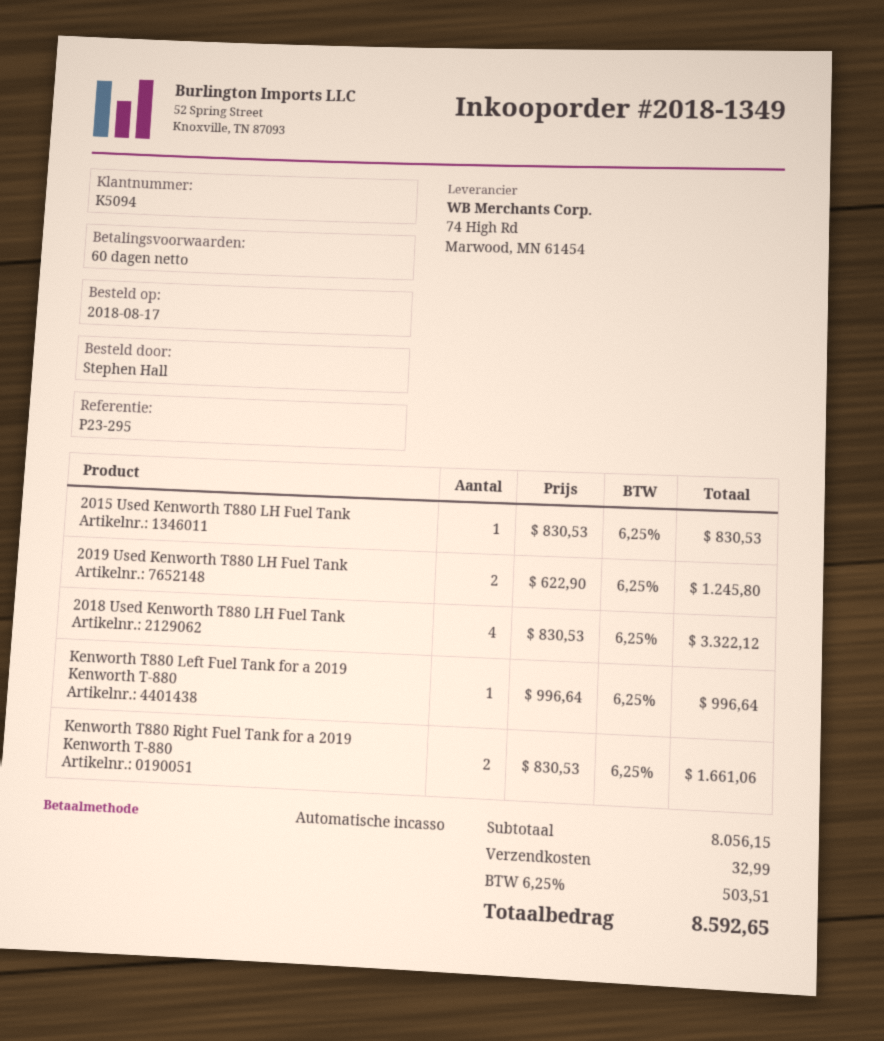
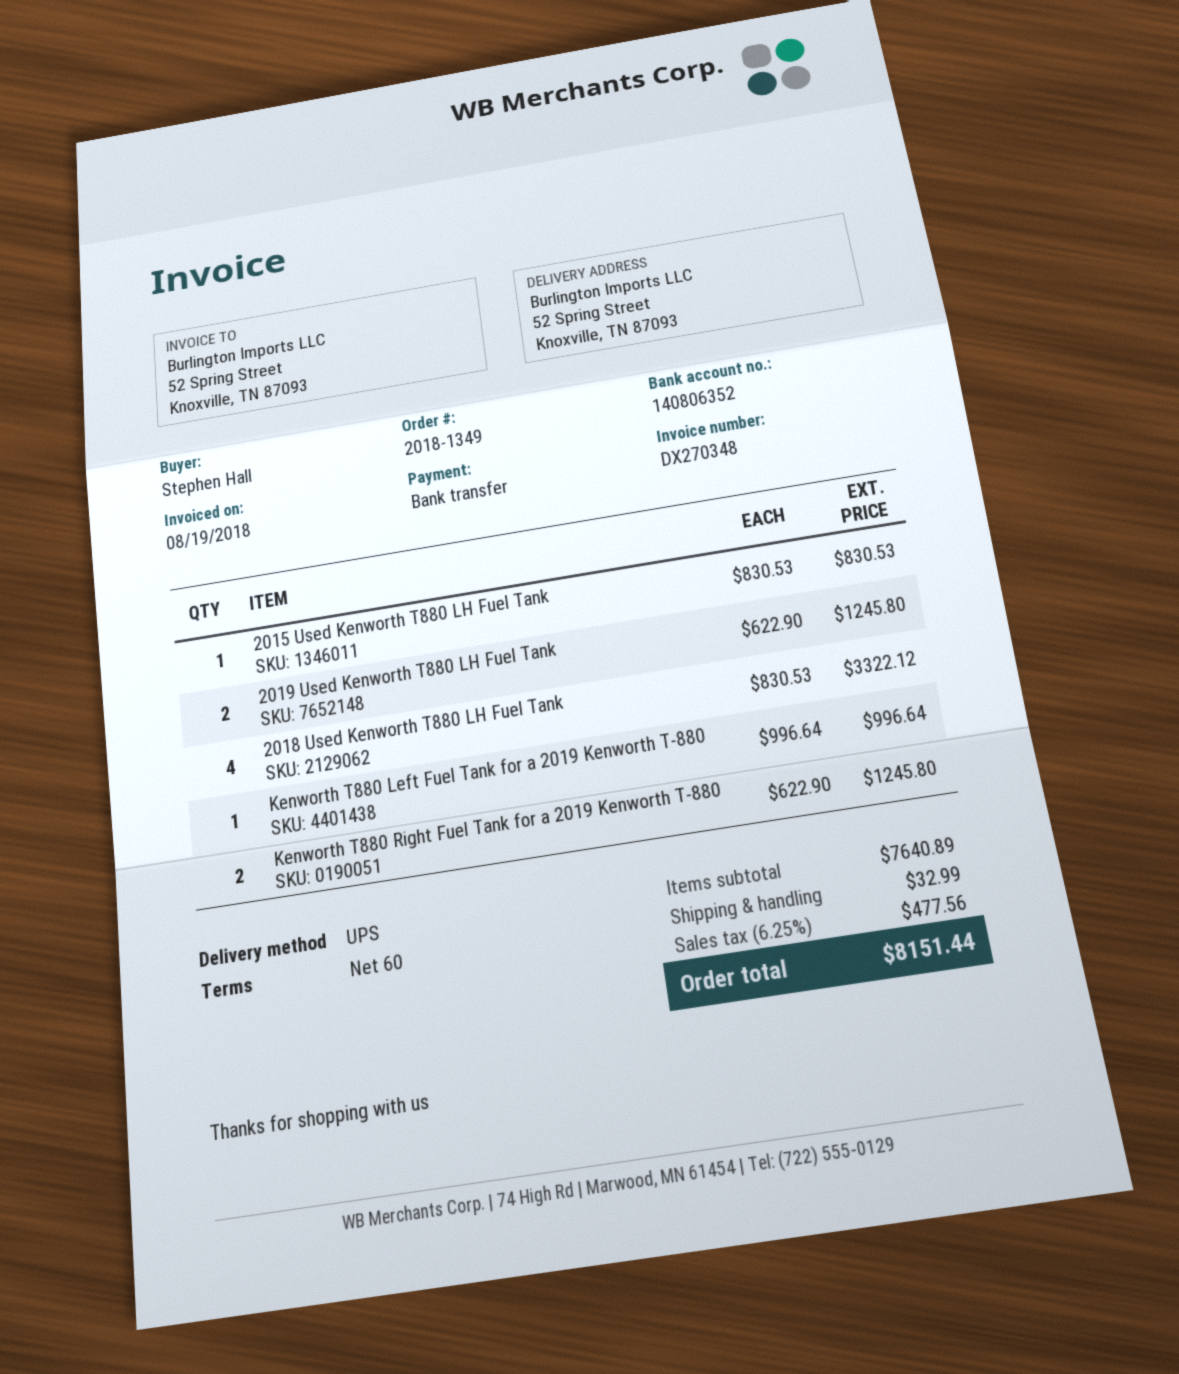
payment method: direct debit -> bank transfer
Kenworth T880 Right Fuel Tank for a 2019 Kenworth T-880: 2 x 830.53 = 1661.06 -> 2 x 622.90 = 1245.80
subtotal: 8056.15 -> 7640.89
tax: 6.25% = 503.51 -> 6.25% = 477.56
total: 8592.65 -> 8151.44

